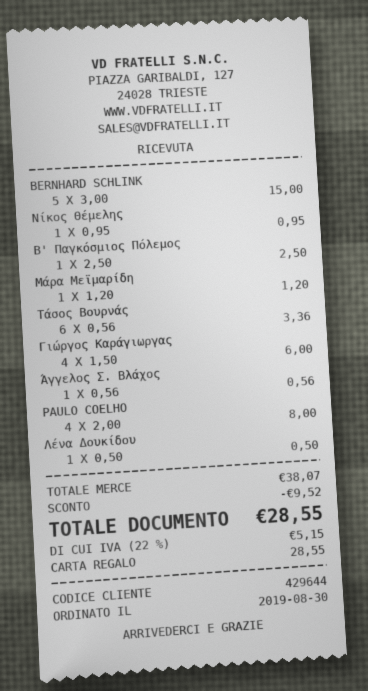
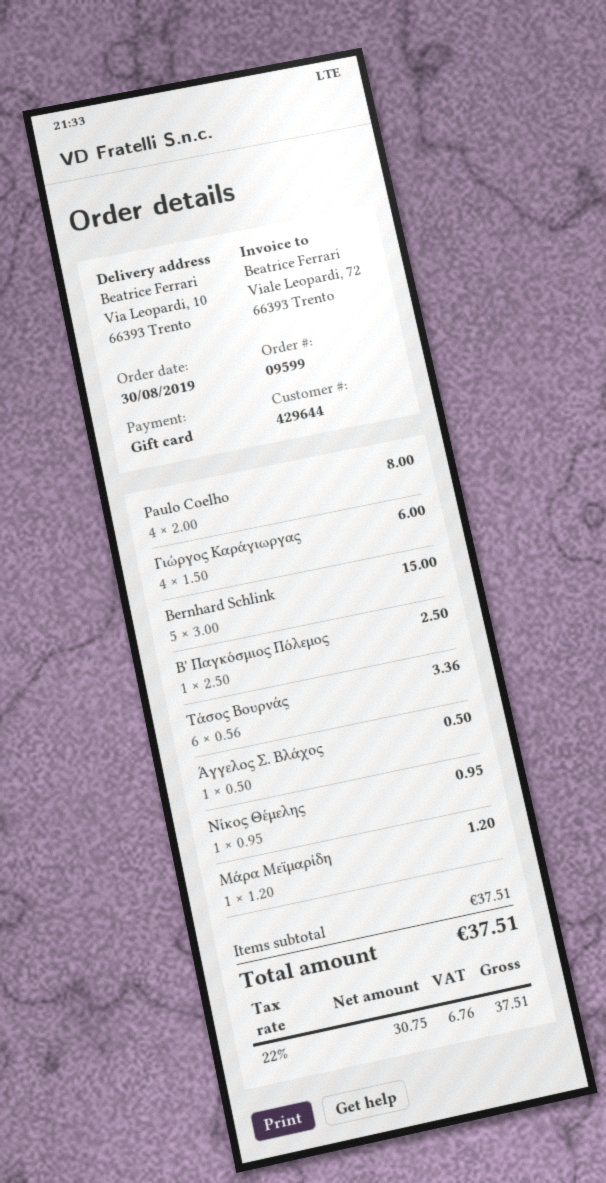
Άγγελος Σ. Βλάχος: 1 x 0.56 = 0.56 -> 1 x 0.50 = 0.50
Λένα Δουκίδου: 1 x 0.50 = 0.50 -> none
subtotal: 38.07 -> 37.51
discount: 9.52 -> none
tax: 22% = 5.15 -> 22% = 6.76
total: 28.55 -> 37.51

